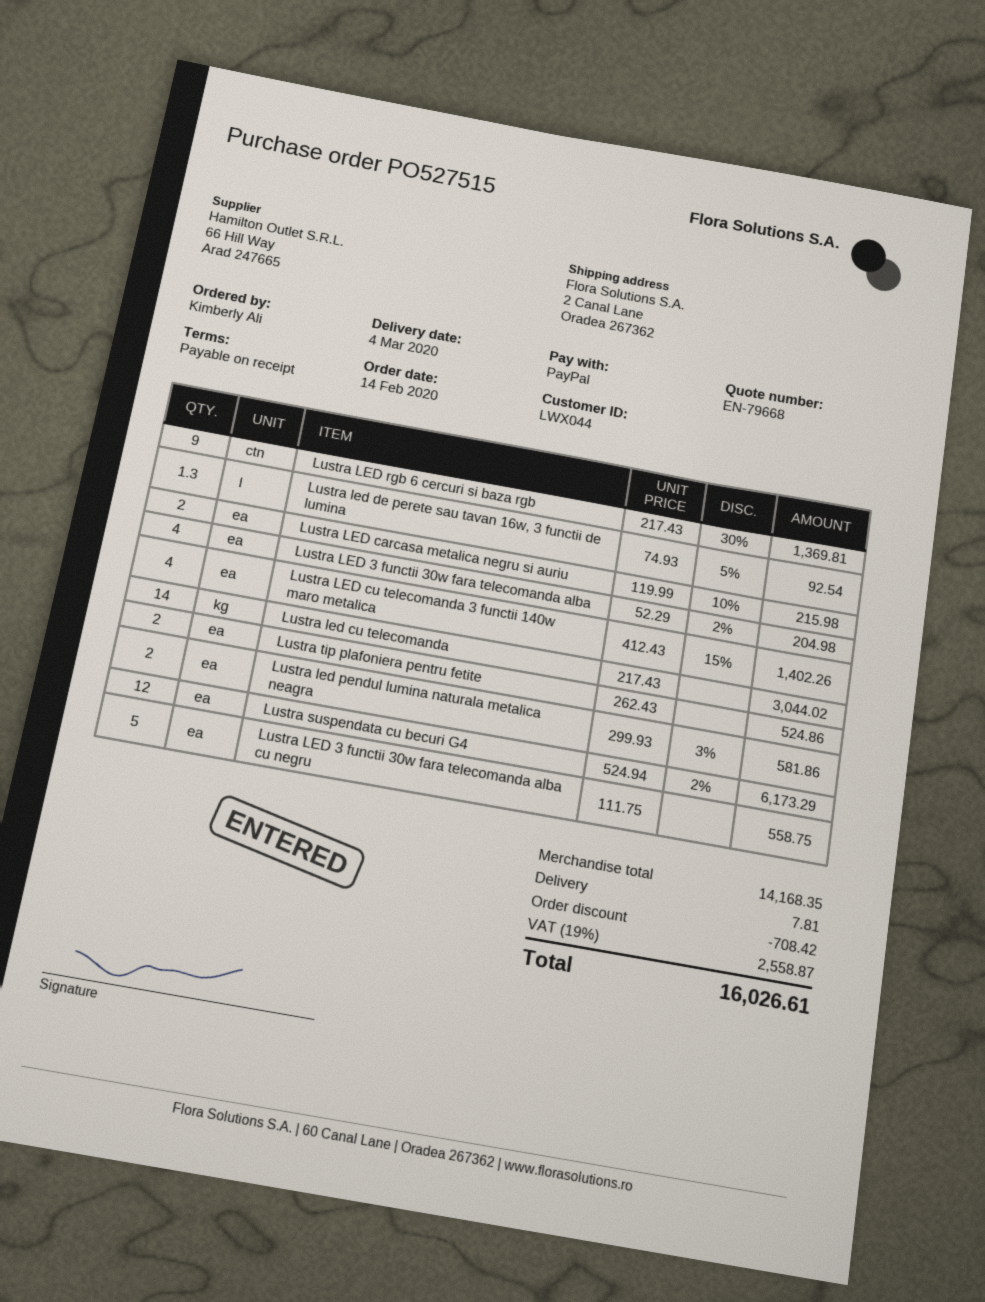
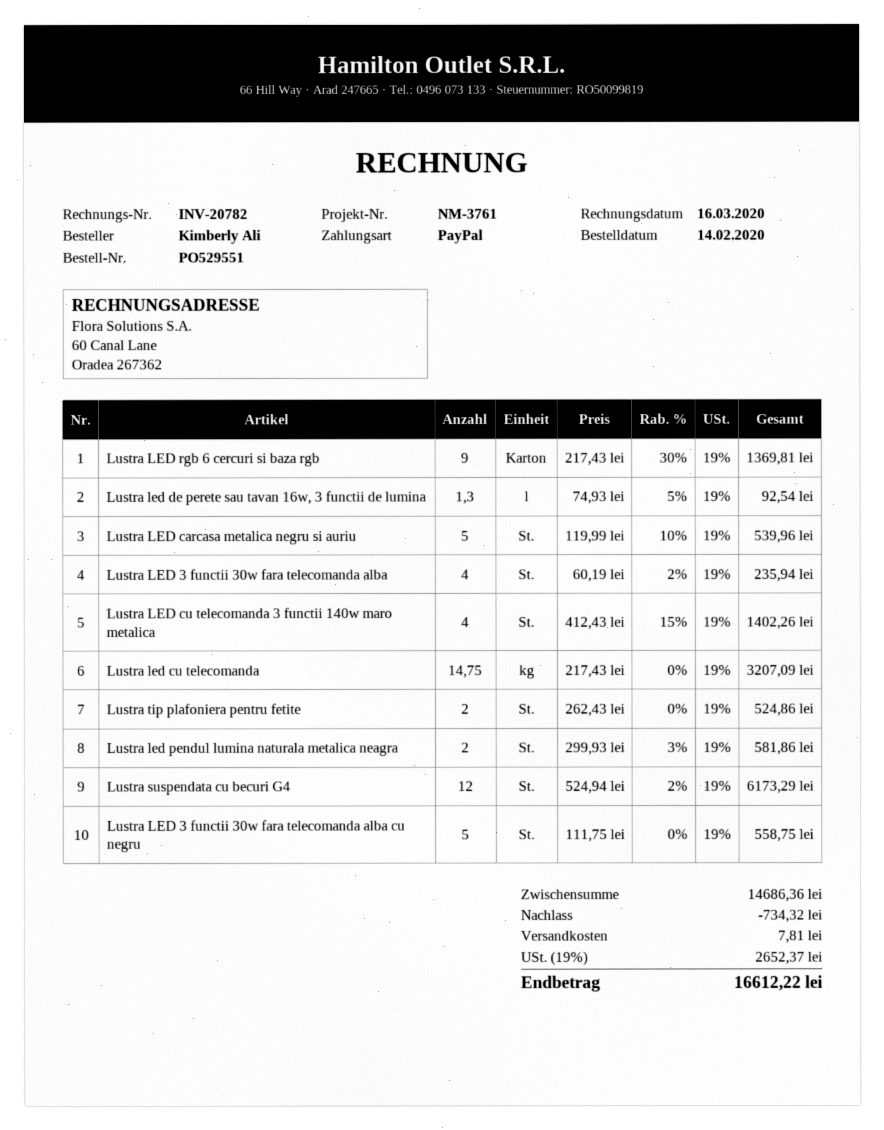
order number: PO527515 -> PO529551
Lustra LED carcasa metalica negru si auriu: 2 x 119.99 - 10% = 215.98 -> 5 x 119.99 - 10% = 539.96
Lustra LED 3 functii 30w fara telecomanda alba: 4 x 52.29 - 2% = 204.98 -> 4 x 60.19 - 2% = 235.94
Lustra led cu telecomanda: 14 x 217.43 = 3044.02 -> 14.75 x 217.43 = 3207.09
subtotal: 14168.35 -> 14686.36
discount: 708.42 -> 734.32
tax: 19% = 2558.87 -> 19% = 2652.37
total: 16026.61 -> 16612.22

